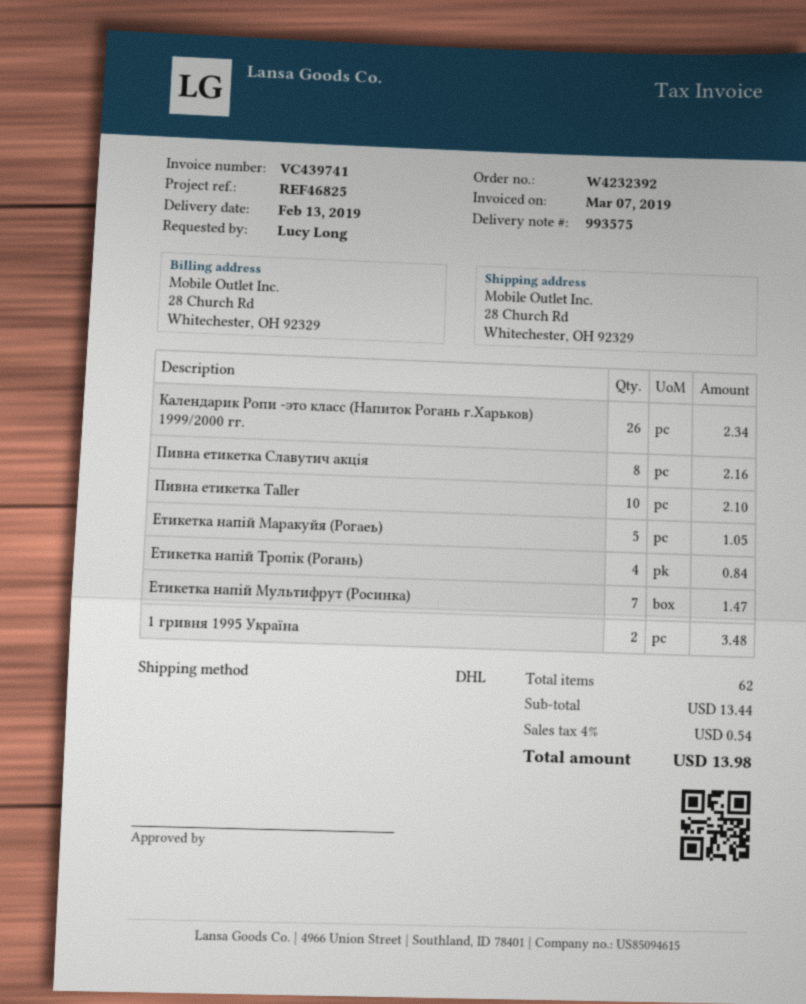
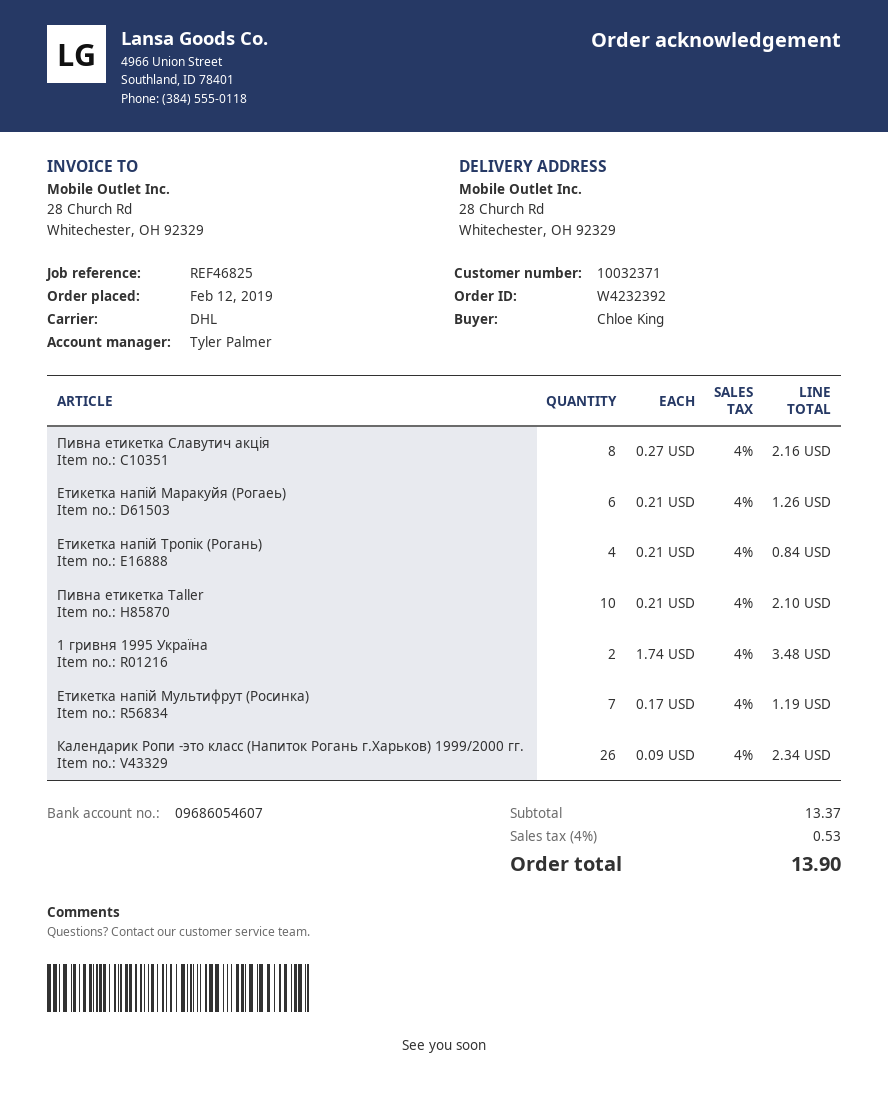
ordered by: Lucy Long -> Chloe King
Етикетка напій Маракуйя (Рогаеь): 5 for 1.05 -> 6 for 1.26
Етикетка напій Мультифрут (Росинка): 7 for 1.47 -> 7 for 1.19
subtotal: 13.44 -> 13.37
tax: 4% = 0.54 -> 4% = 0.53
total: 13.98 -> 13.90

